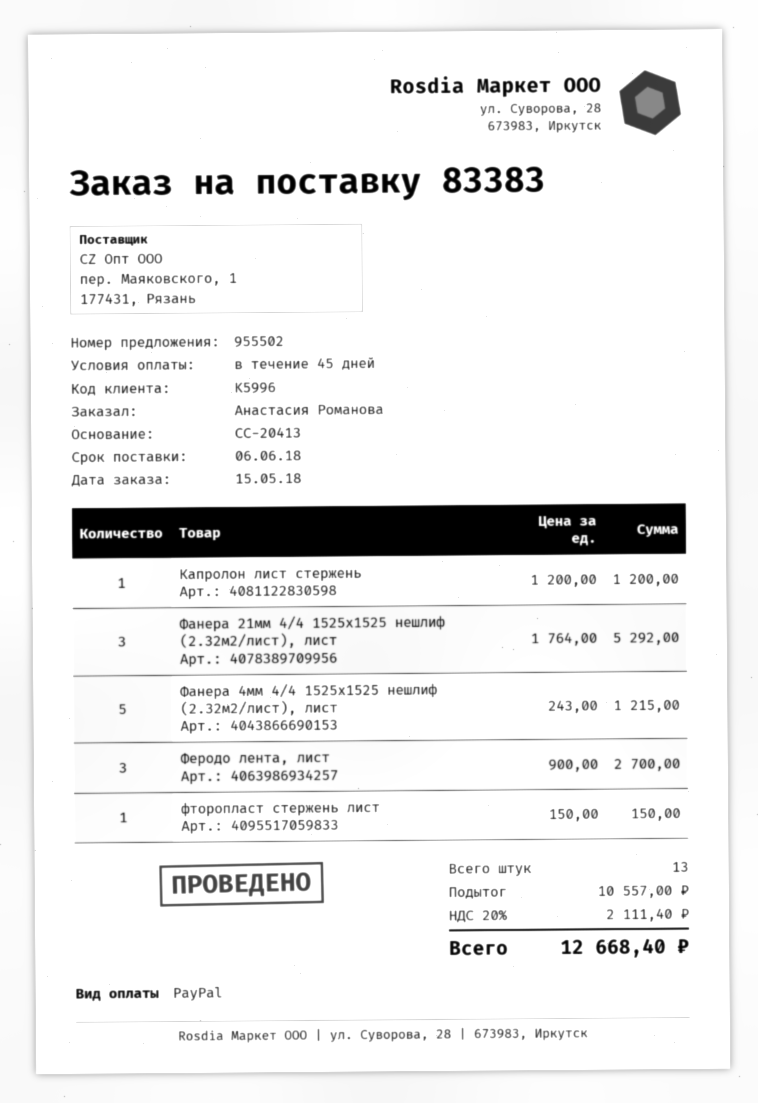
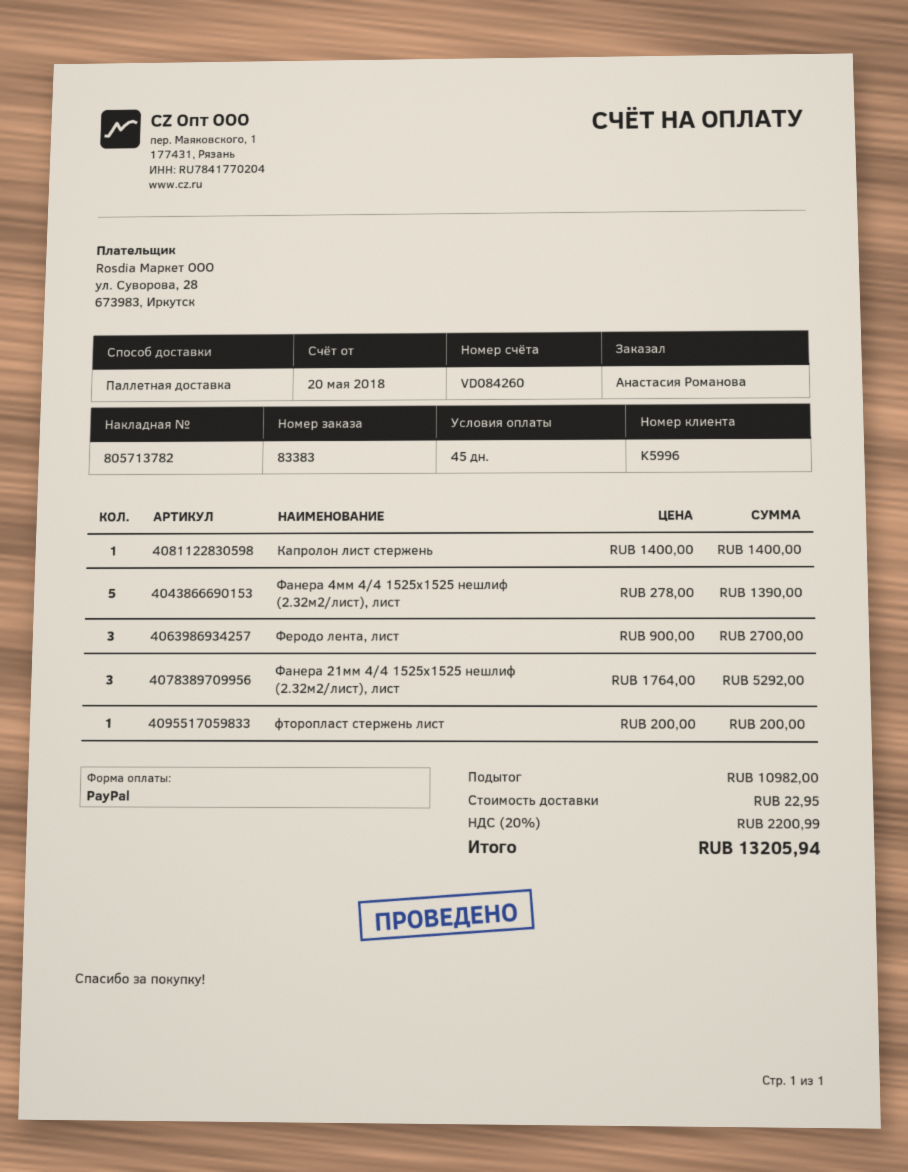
Капролон лист стержень: 1 x 1200.00 = 1200.00 -> 1 x 1400.00 = 1400.00
Фанера 4мм 4/4 1525х1525 нешлиф (2.32м2/лист), лист: 5 x 243.00 = 1215.00 -> 5 x 278.00 = 1390.00
фторопласт стержень лист: 1 x 150.00 = 150.00 -> 1 x 200.00 = 200.00
subtotal: 10557.00 -> 10982.00
shipping: none -> 22.95
tax: 20% = 2111.40 -> 20% = 2200.99
total: 12668.40 -> 13205.94

